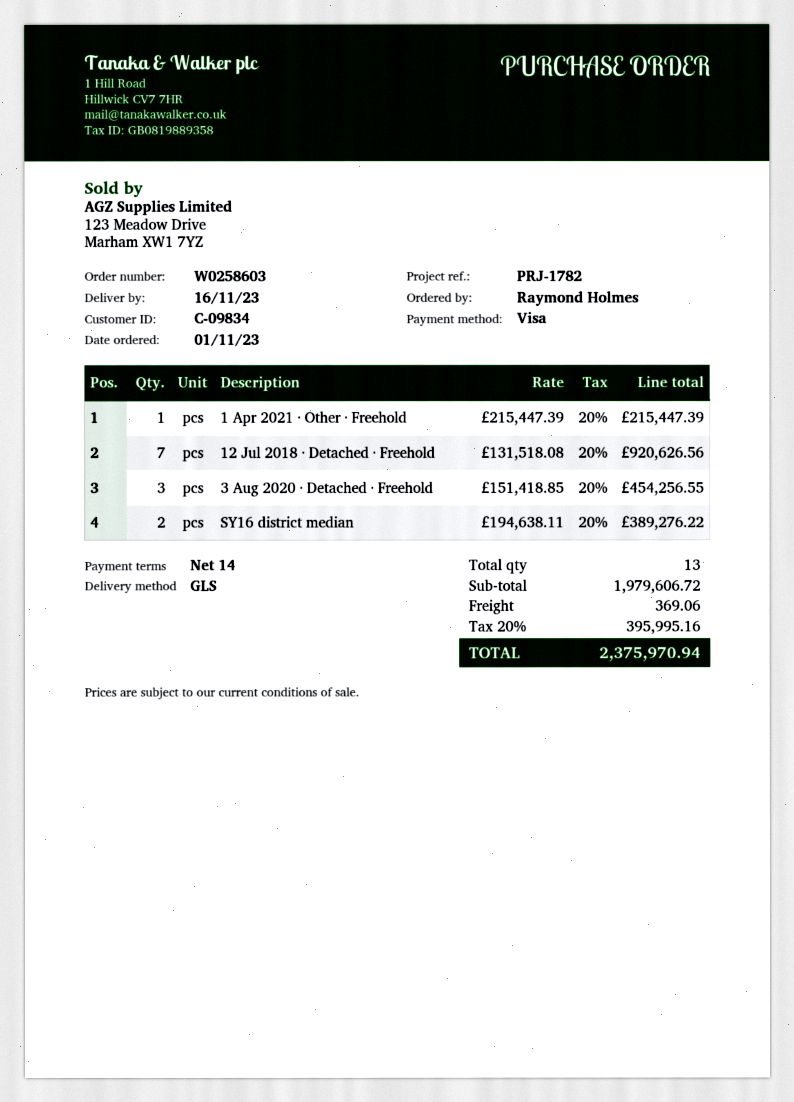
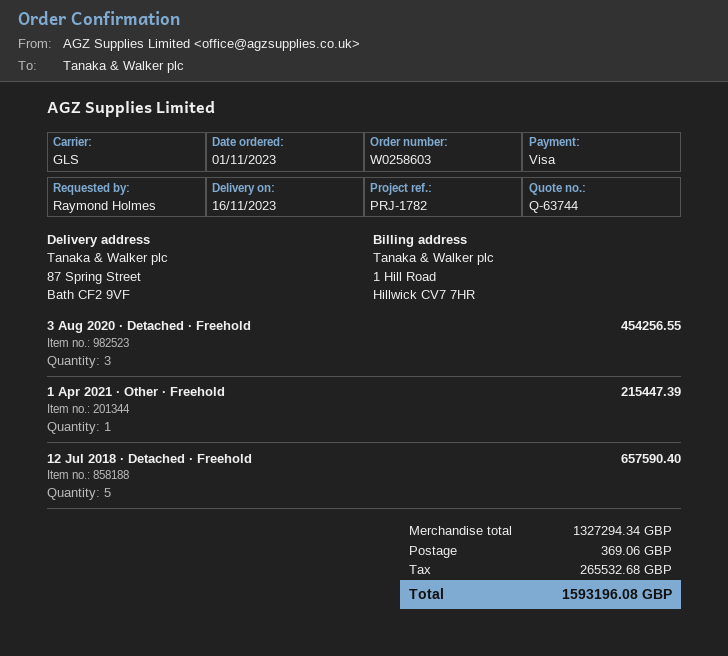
12 Jul 2018 · Detached · Freehold: 7 for 920626.56 -> 5 for 657590.40
SY16 district median: 2 for 389276.22 -> none
subtotal: 1979606.72 -> 1327294.34
tax: 395995.16 -> 265532.68
total: 2375970.94 -> 1593196.08

